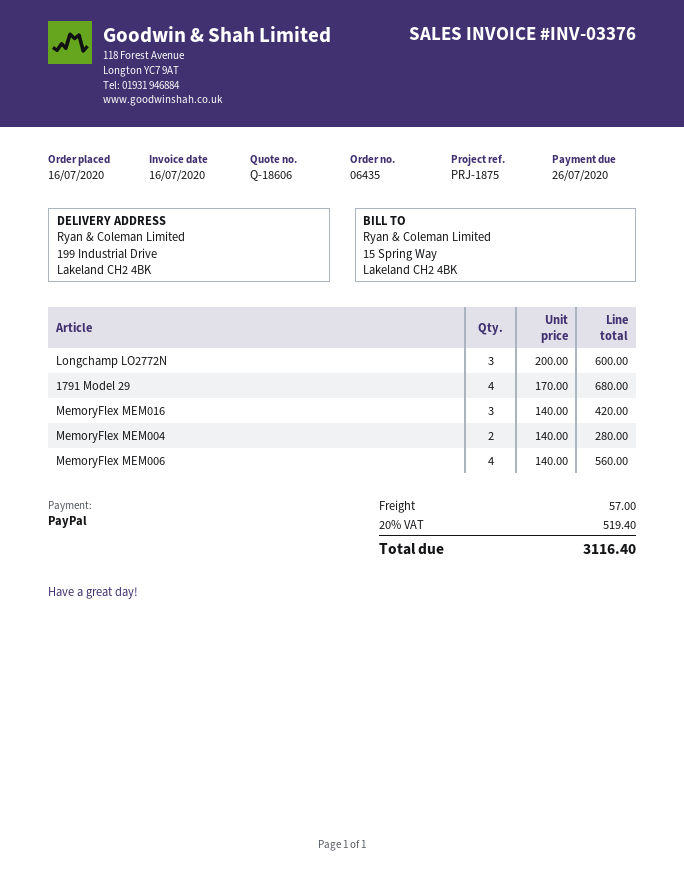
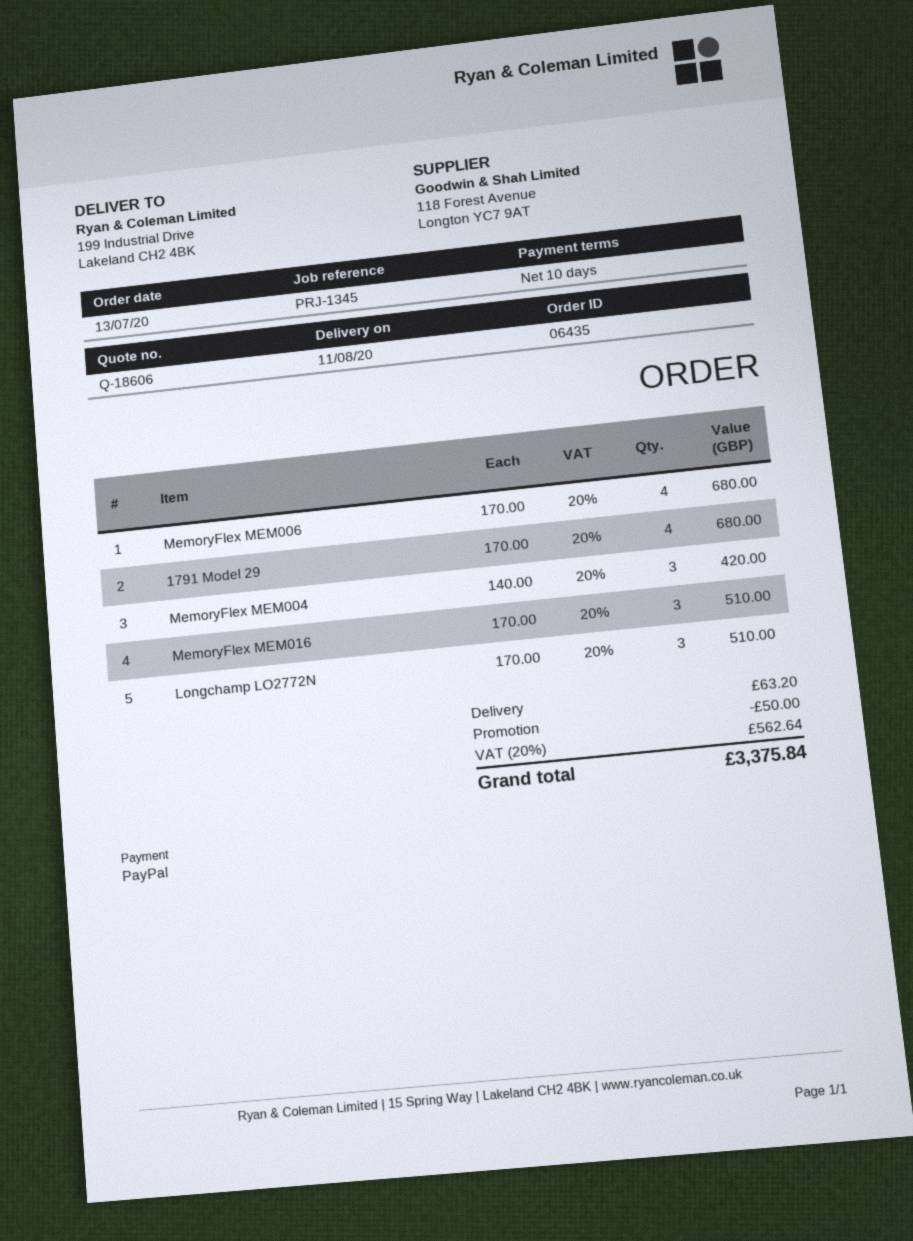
order date: 2020-07-16 -> 2020-07-13
reference: PRJ-1875 -> PRJ-1345
Longchamp LO2772N: 3 x 200.00 = 600.00 -> 3 x 170.00 = 510.00
MemoryFlex MEM016: 3 x 140.00 = 420.00 -> 3 x 170.00 = 510.00
MemoryFlex MEM004: 2 x 140.00 = 280.00 -> 3 x 140.00 = 420.00
MemoryFlex MEM006: 4 x 140.00 = 560.00 -> 4 x 170.00 = 680.00
discount: none -> 50.00
shipping: 57.00 -> 63.20
tax: 20% = 519.40 -> 20% = 562.64
total: 3116.40 -> 3375.84

